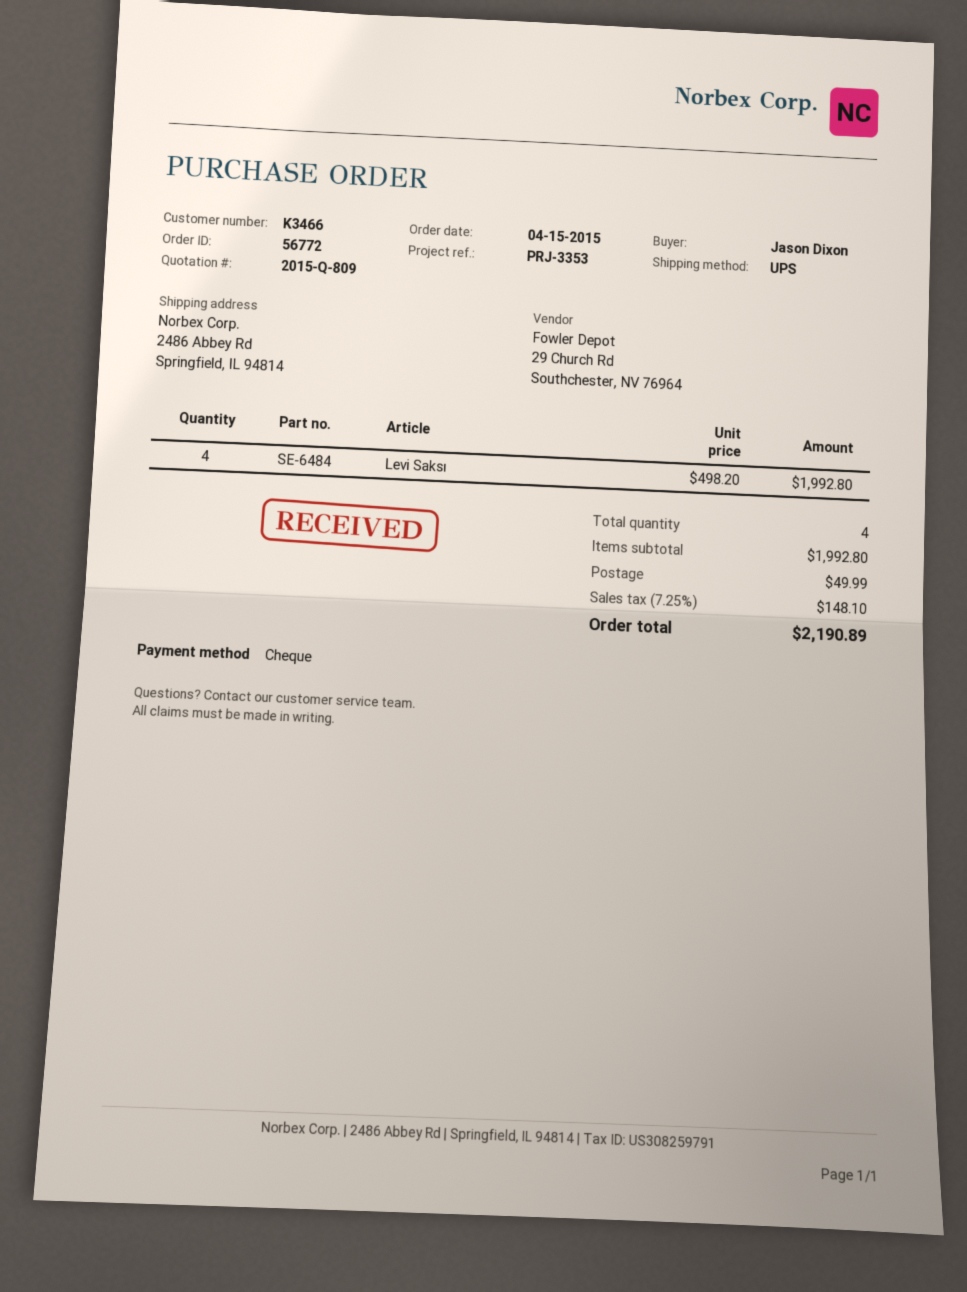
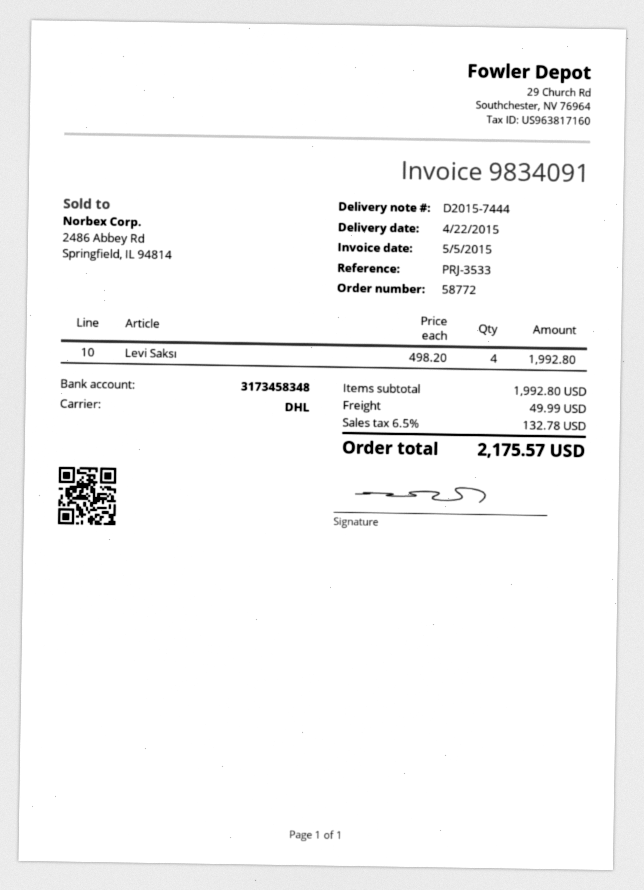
order number: 56772 -> 58772
reference: PRJ-3353 -> PRJ-3533
shipping method: UPS -> DHL
tax: 7.25% = 148.10 -> 6.5% = 132.78
total: 2190.89 -> 2175.57

